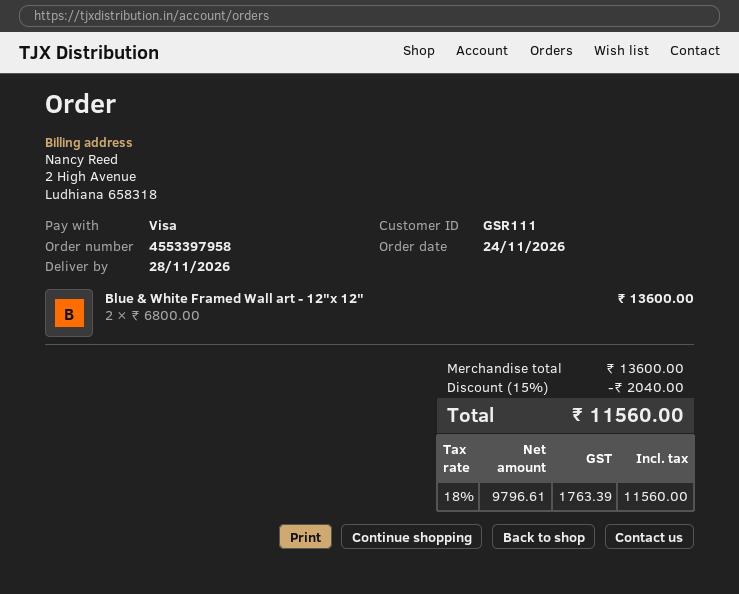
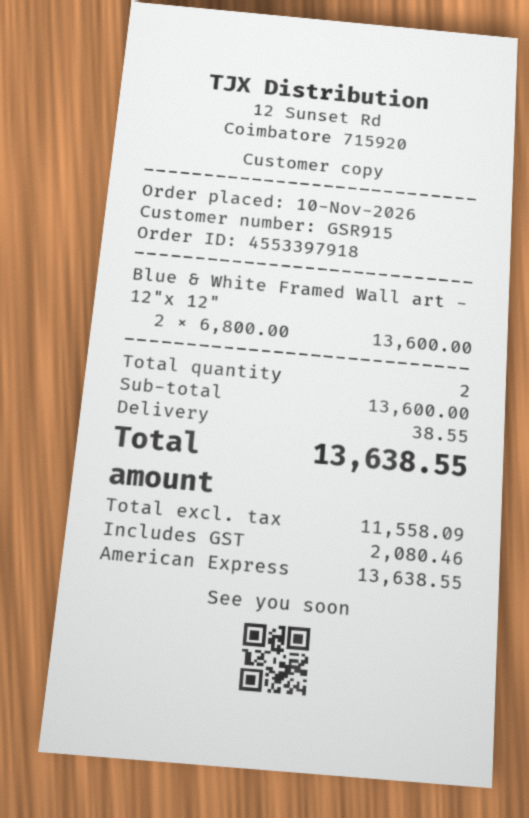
order number: 4553397958 -> 4553397918
order date: 2026-11-24 -> 2026-11-10
customer number: GSR111 -> GSR915
payment method: Visa -> American Express
discount: 15% = 2040.00 -> none
shipping: none -> 38.55
net: 9796.61 -> 11558.09
tax: 1763.39 -> 2080.46
total: 11560.00 -> 13638.55

